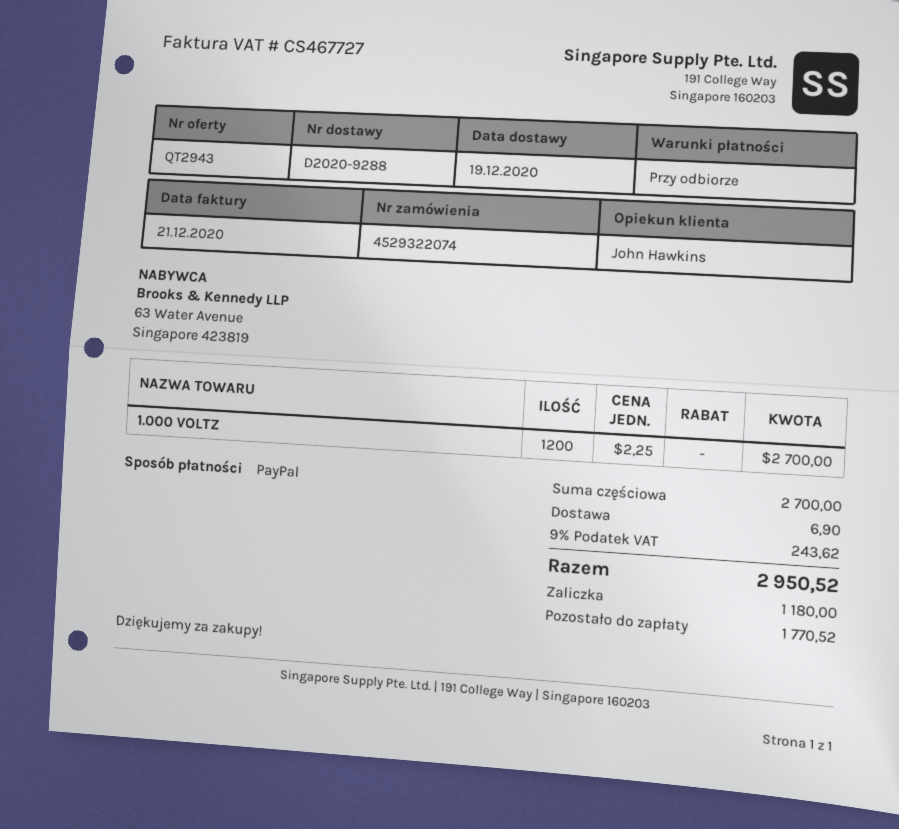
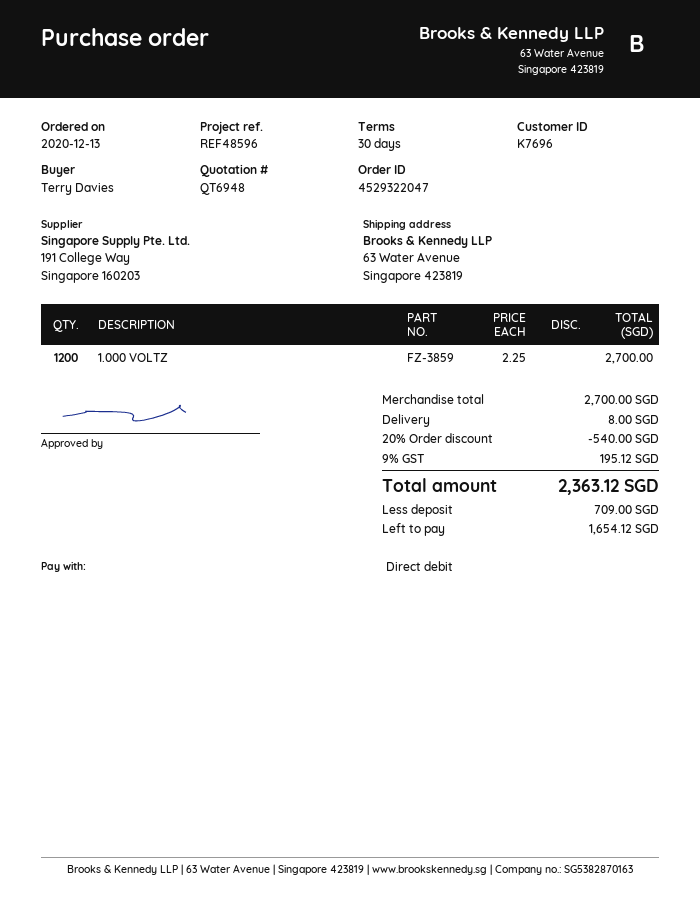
quote number: QT2943 -> QT6948
order number: 4529322074 -> 4529322047
payment terms: on receipt -> 30 days
payment method: PayPal -> direct debit
discount: none -> 20% = 540.00
shipping: 6.90 -> 8.00
tax: 9% = 243.62 -> 9% = 195.12
total: 2950.52 -> 2363.12
deposit: 1180.00 -> 709.00
balance: 1770.52 -> 1654.12

